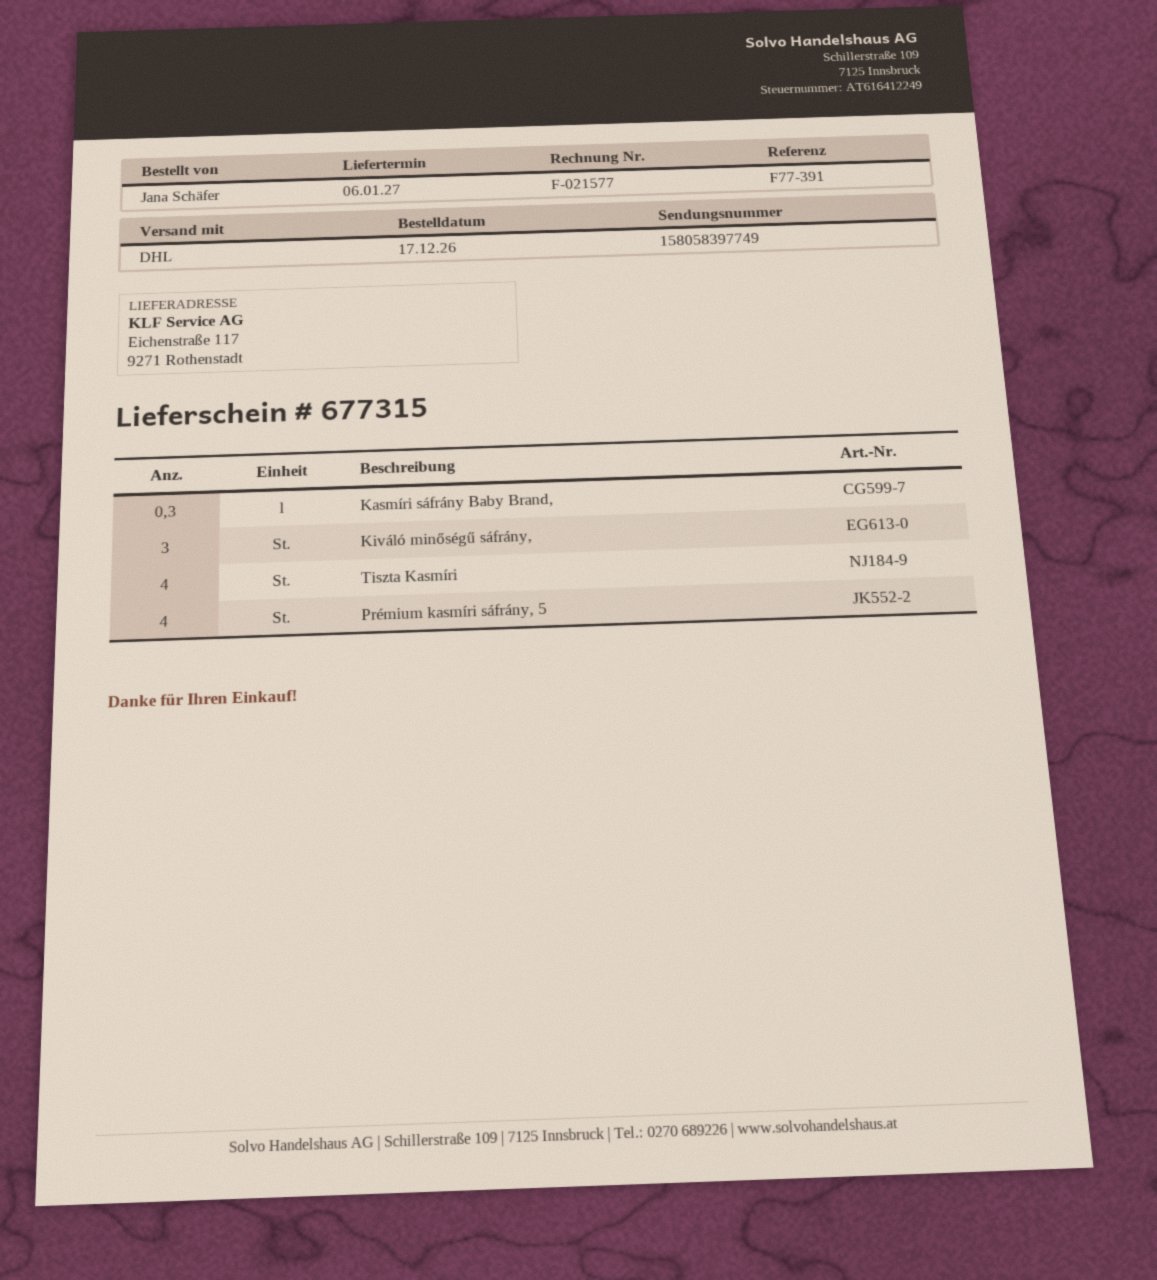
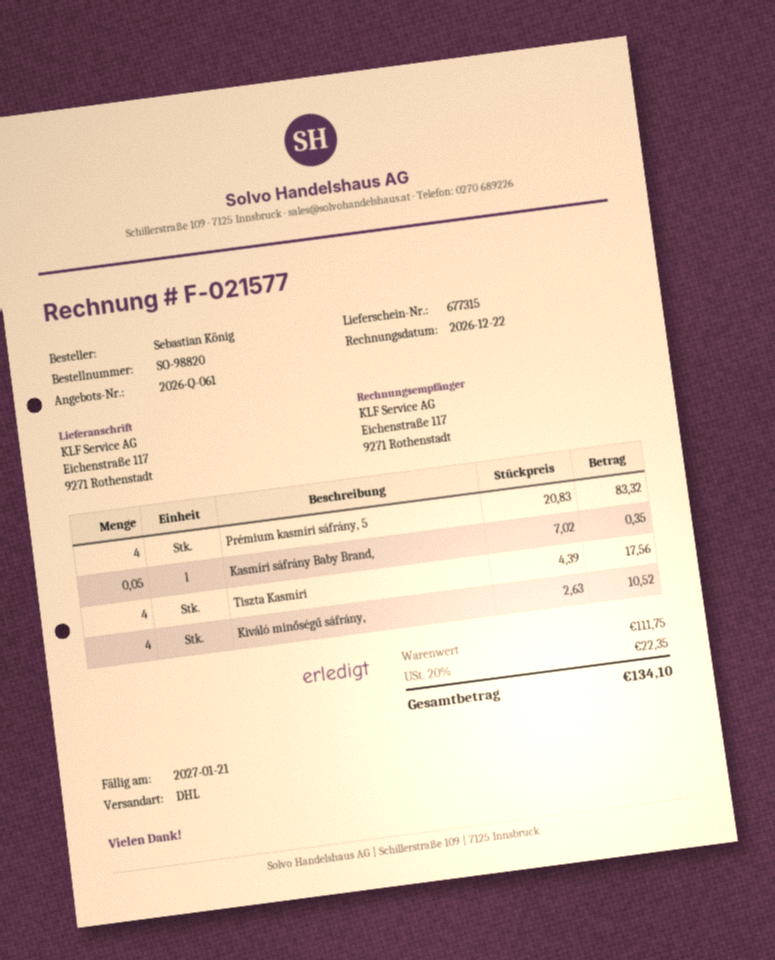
ordered by: Jana Schäfer -> Sebastian König
Kasmíri sáfrány Baby Brand,: 0.3 -> 0.05
Kiváló minőségű sáfrány,: 3 -> 4

